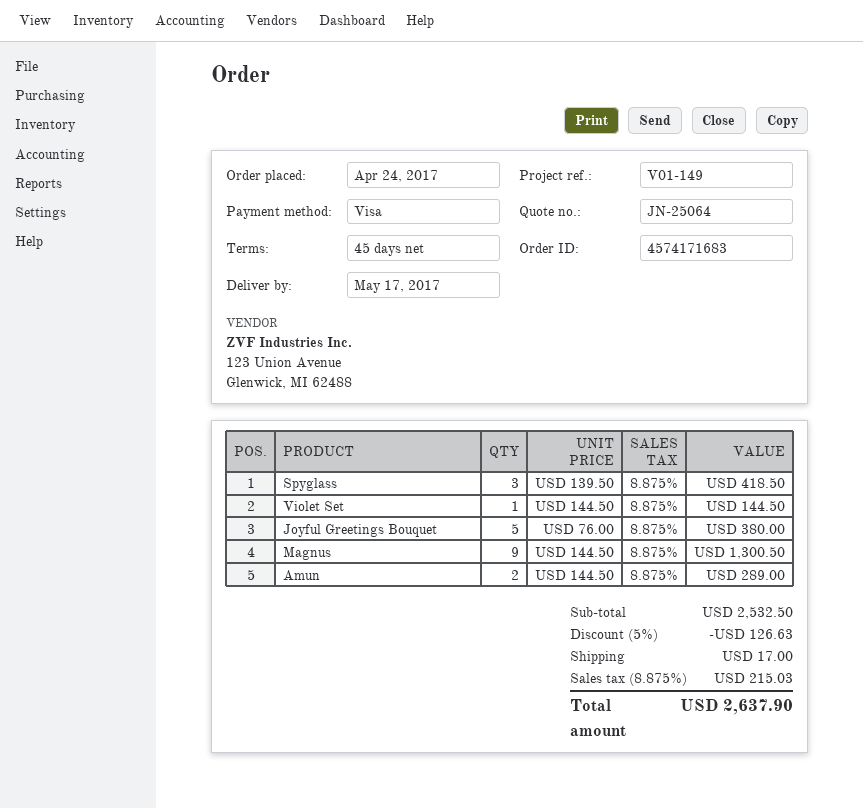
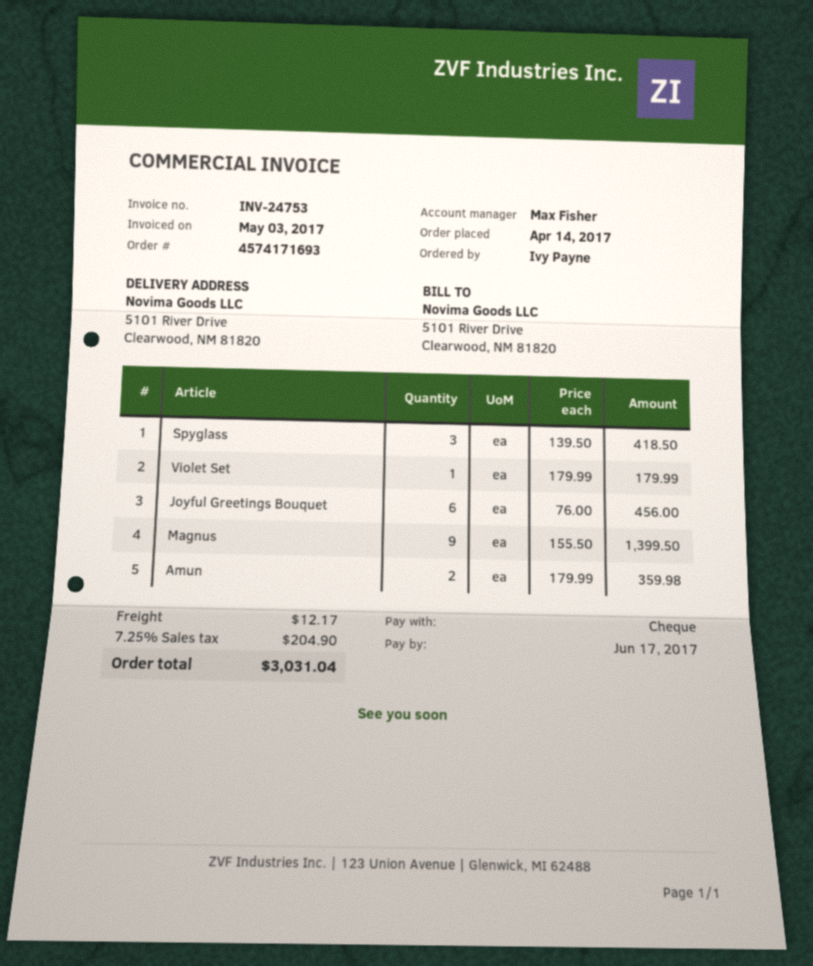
order number: 4574171683 -> 4574171693
order date: 2017-04-24 -> 2017-04-14
payment method: Visa -> cheque
Violet Set: 1 x 144.50 = 144.50 -> 1 x 179.99 = 179.99
Joyful Greetings Bouquet: 5 x 76.00 = 380.00 -> 6 x 76.00 = 456.00
Magnus: 9 x 144.50 = 1300.50 -> 9 x 155.50 = 1399.50
Amun: 2 x 144.50 = 289.00 -> 2 x 179.99 = 359.98
discount: 5% = 126.63 -> none
shipping: 17.00 -> 12.17
tax: 8.875% = 215.03 -> 7.25% = 204.90
total: 2637.90 -> 3031.04

